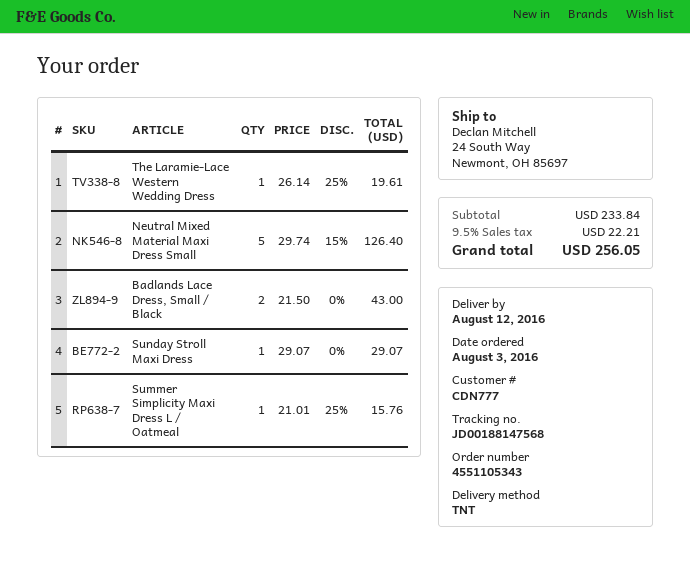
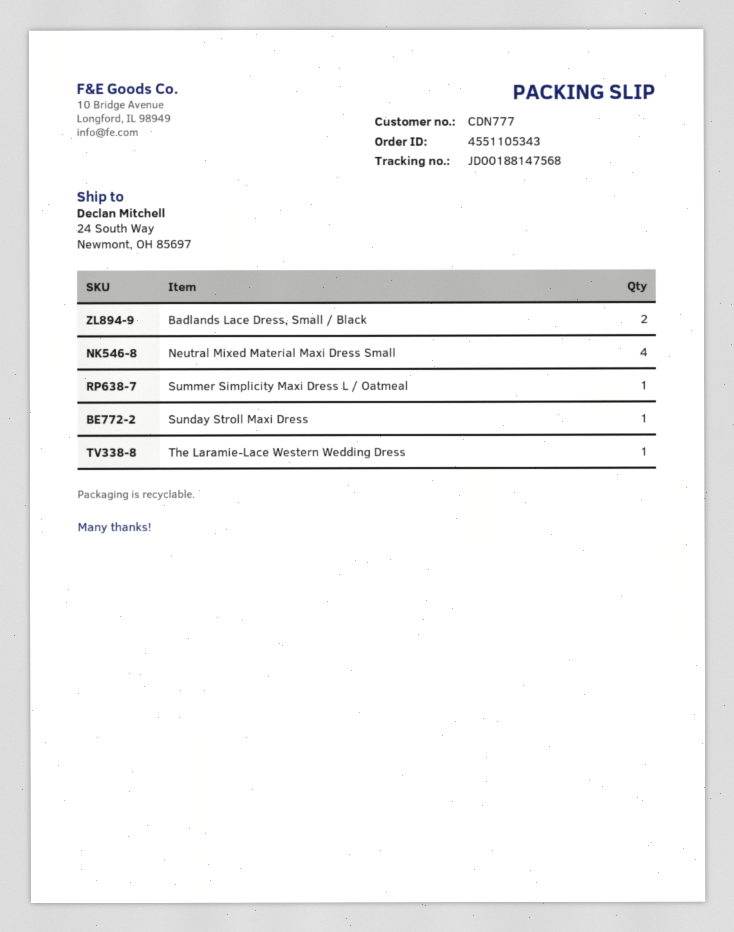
Neutral Mixed Material Maxi Dress Small: 5 -> 4

